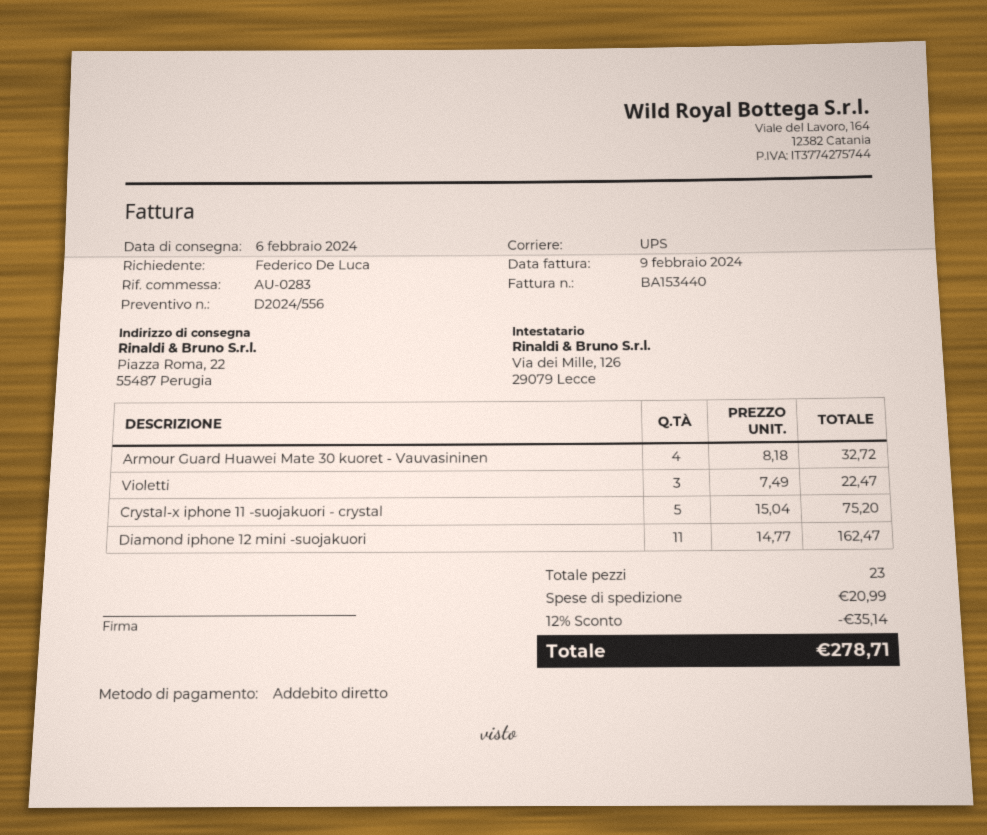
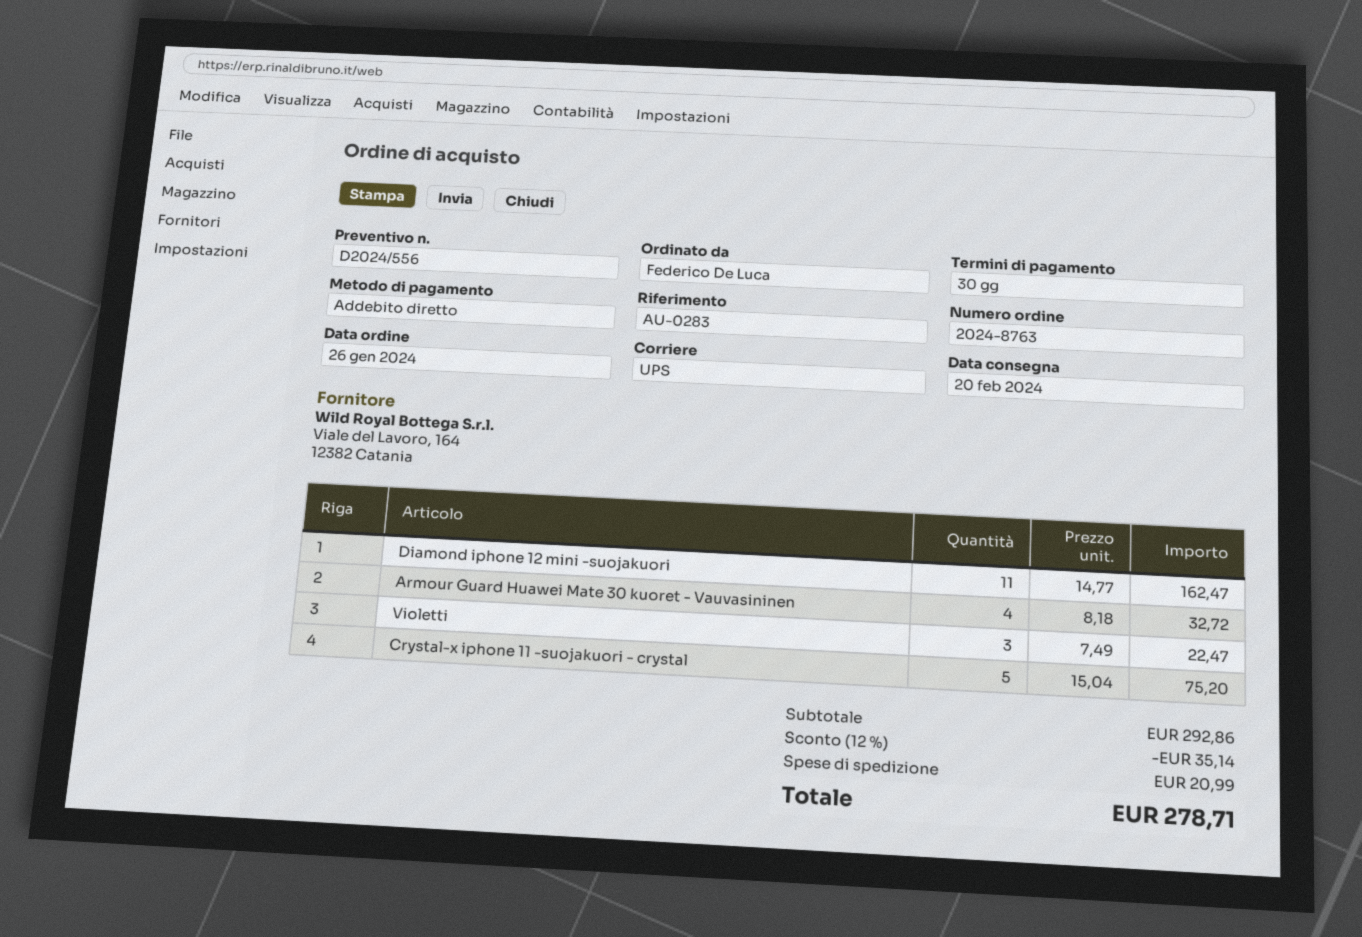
delivery date: 2024-02-06 -> 2024-02-20

